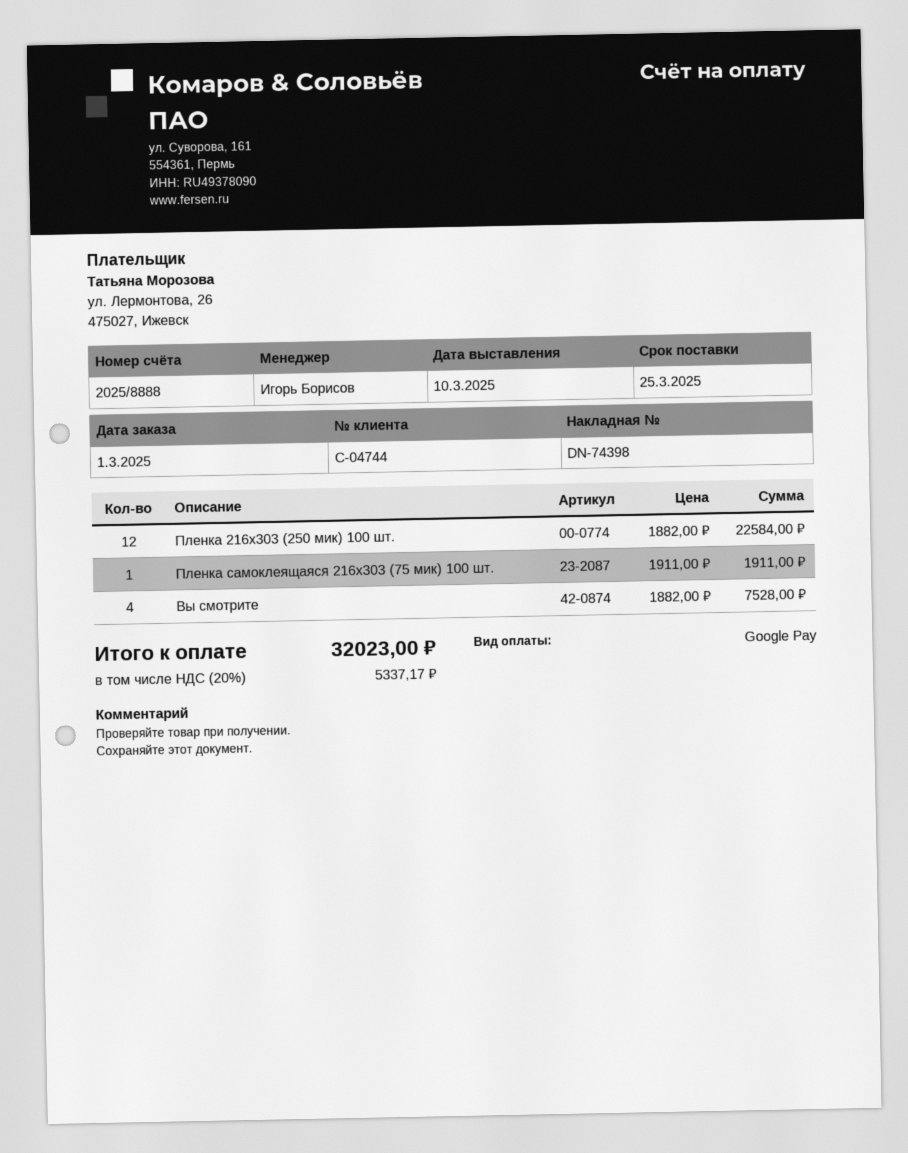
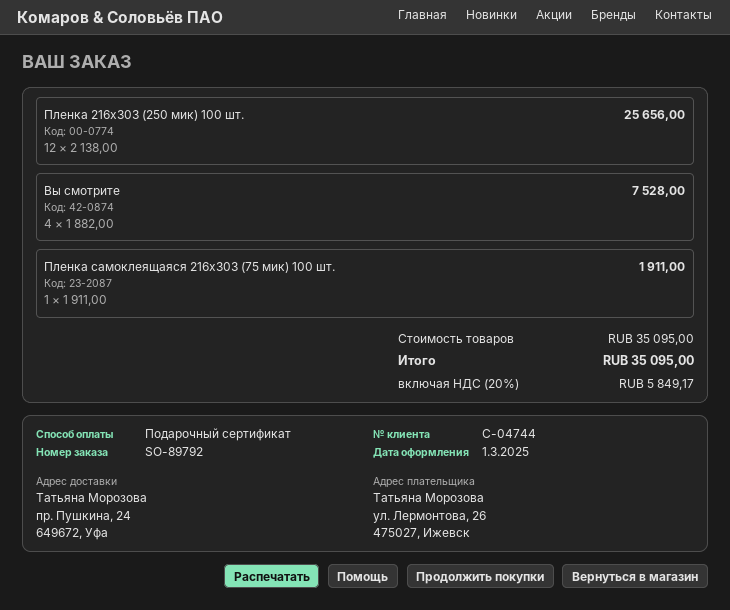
payment method: Google Pay -> gift card
Пленка 216х303 (250 мик) 100 шт.: 12 x 1882.00 = 22584.00 -> 12 x 2138.00 = 25656.00
tax: 20% = 5337.17 -> 20% = 5849.17
total: 32023.00 -> 35095.00

